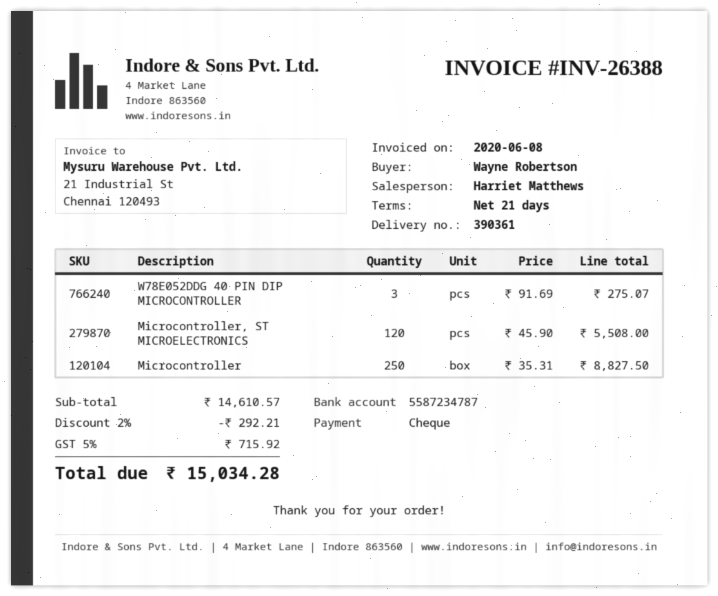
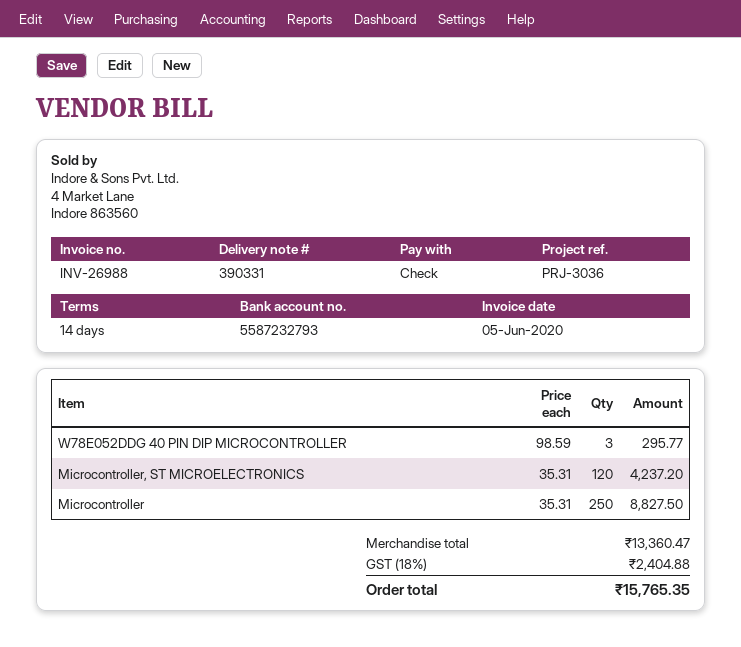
delivery note number: 390361 -> 390331
invoice number: INV-26388 -> INV-26988
invoice date: 2020-06-08 -> 2020-06-05
payment terms: 21 days -> 14 days
bank account: 5587234787 -> 5587232793
W78E052DDG 40 PIN DIP MICROCONTROLLER: 3 x 91.69 = 275.07 -> 3 x 98.59 = 295.77
Microcontroller, ST MICROELECTRONICS: 120 x 45.90 = 5508.00 -> 120 x 35.31 = 4237.20
subtotal: 14610.57 -> 13360.47
discount: 2% = 292.21 -> none
tax: 5% = 715.92 -> 18% = 2404.88
total: 15034.28 -> 15765.35

